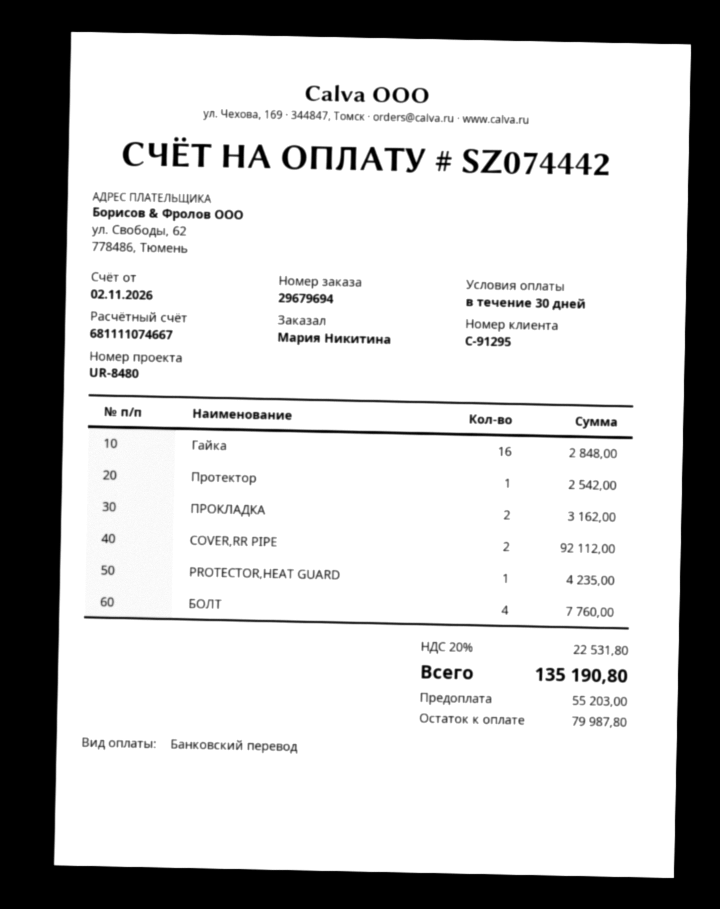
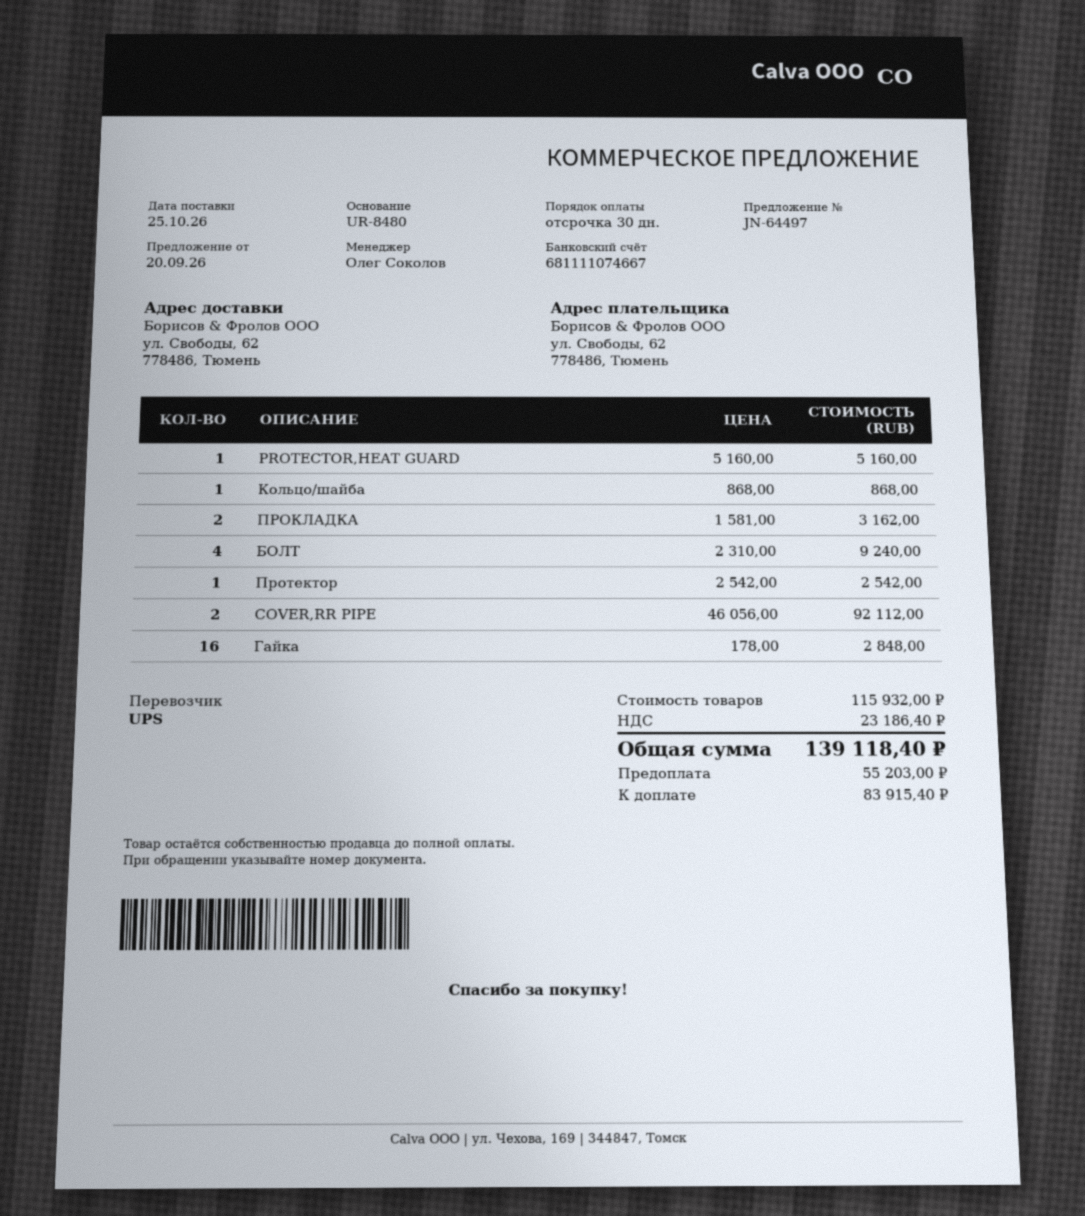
PROTECTOR,HEAT GUARD: 1 for 4235.00 -> 1 for 5160.00
БОЛТ: 4 for 7760.00 -> 4 for 9240.00
Кольцо/шайба: none -> 1 for 868.00
tax: 22531.80 -> 23186.40
total: 135190.80 -> 139118.40
balance: 79987.80 -> 83915.40

